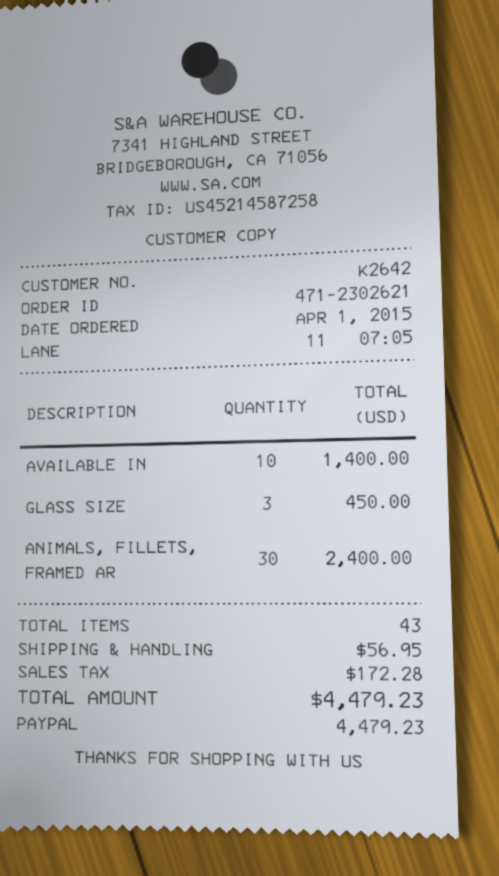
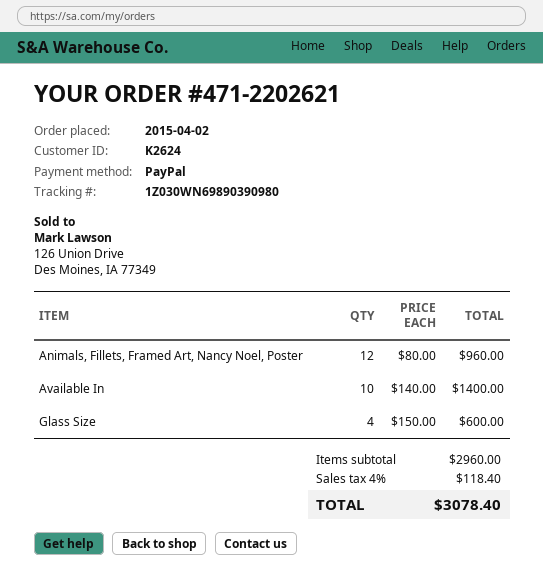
order number: 471-2302621 -> 471-2202621
order date: 2015-04-01 -> 2015-04-02
customer number: K2642 -> K2624
GLASS SIZE: 3 for 450.00 -> 4 for 600.00
ANIMALS, FILLETS, FRAMED AR: 30 for 2400.00 -> 12 for 960.00
shipping: 56.95 -> none
tax: 172.28 -> 118.40
total: 4479.23 -> 3078.40

